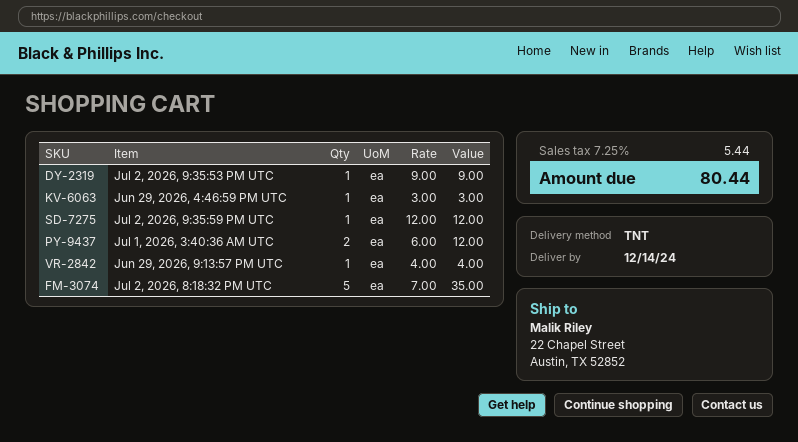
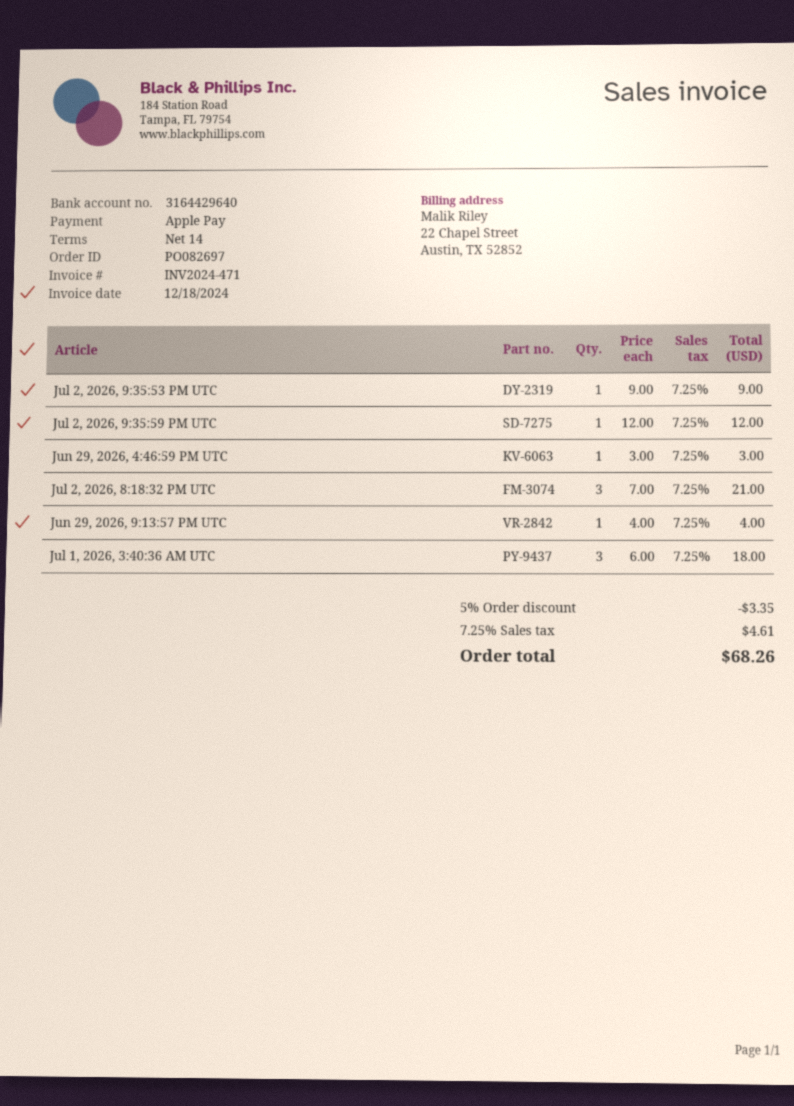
Jul 1, 2026, 3:40:36 AM UTC: 2 x 6.00 = 12.00 -> 3 x 6.00 = 18.00
Jul 2, 2026, 8:18:32 PM UTC: 5 x 7.00 = 35.00 -> 3 x 7.00 = 21.00
discount: none -> 5% = 3.35
tax: 7.25% = 5.44 -> 7.25% = 4.61
total: 80.44 -> 68.26

